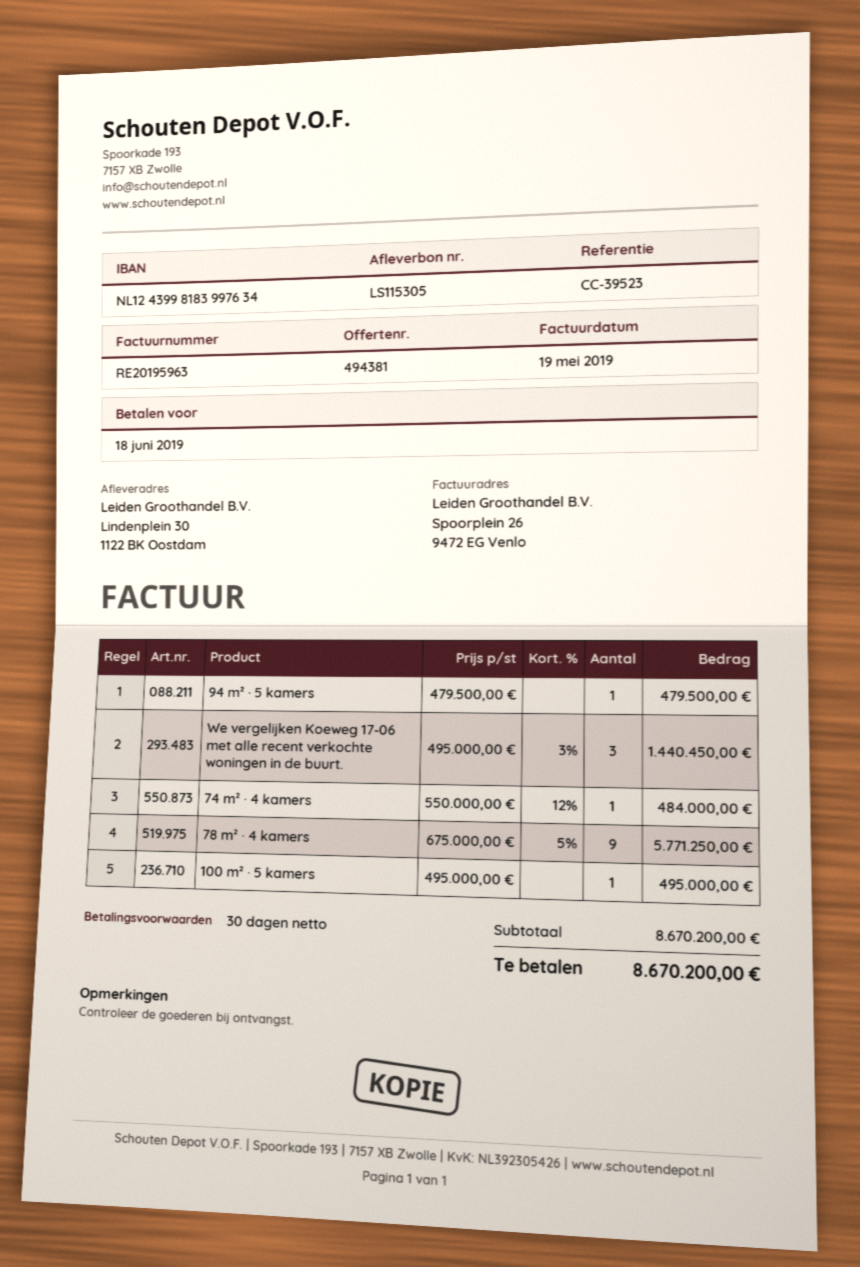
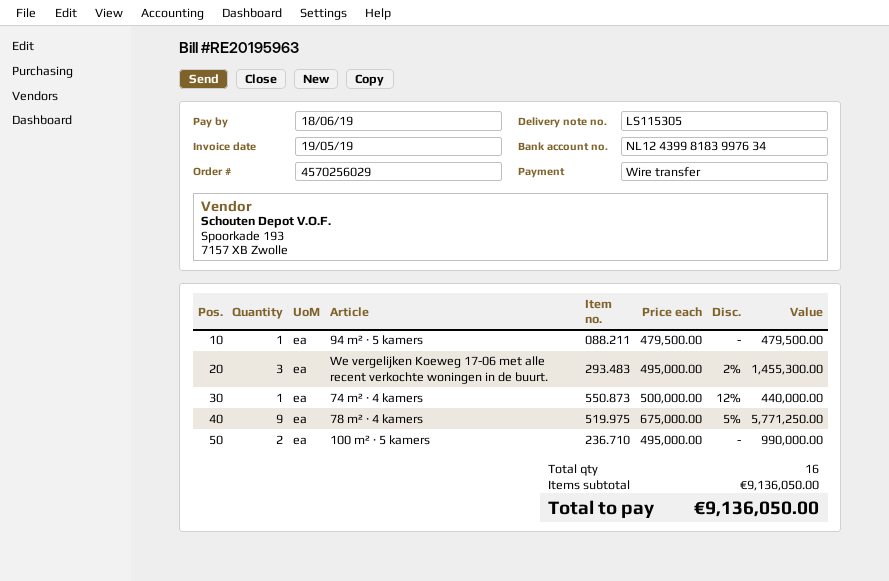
We vergelijken Koeweg 17-06 met alle recent verkochte woningen in de buurt.: 3 x 495000.00 - 3% = 1440450.00 -> 3 x 495000.00 - 2% = 1455300.00
74 m² · 4 kamers: 1 x 550000.00 - 12% = 484000.00 -> 1 x 500000.00 - 12% = 440000.00
100 m² · 5 kamers: 1 x 495000.00 = 495000.00 -> 2 x 495000.00 = 990000.00
subtotal: 8670200.00 -> 9136050.00
total: 8670200.00 -> 9136050.00

